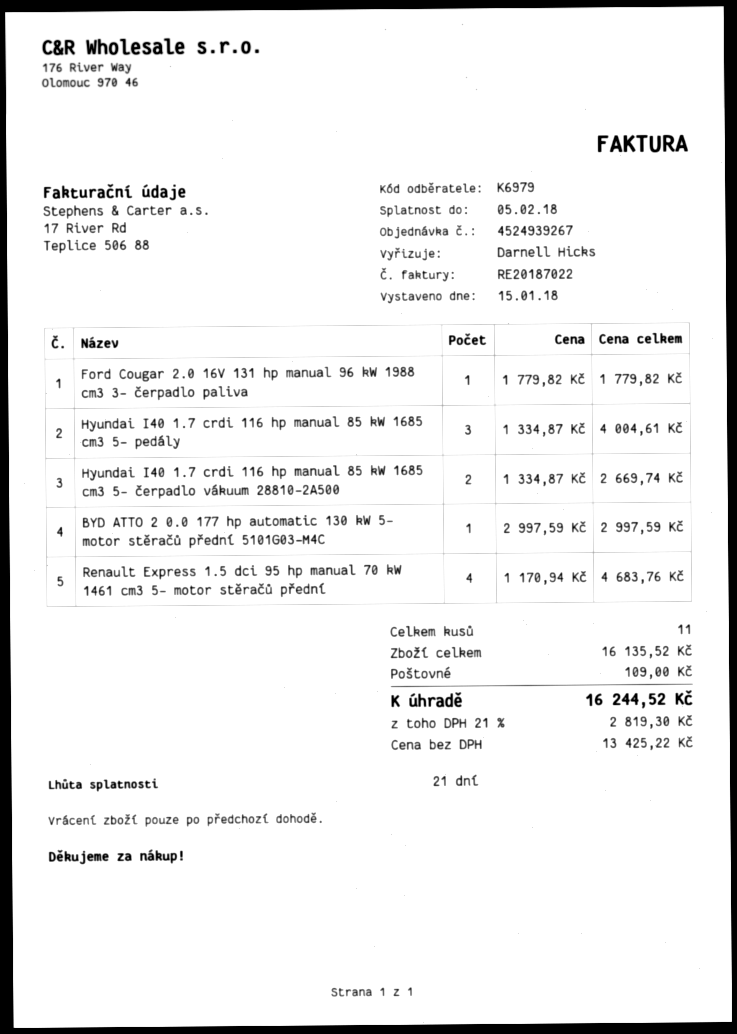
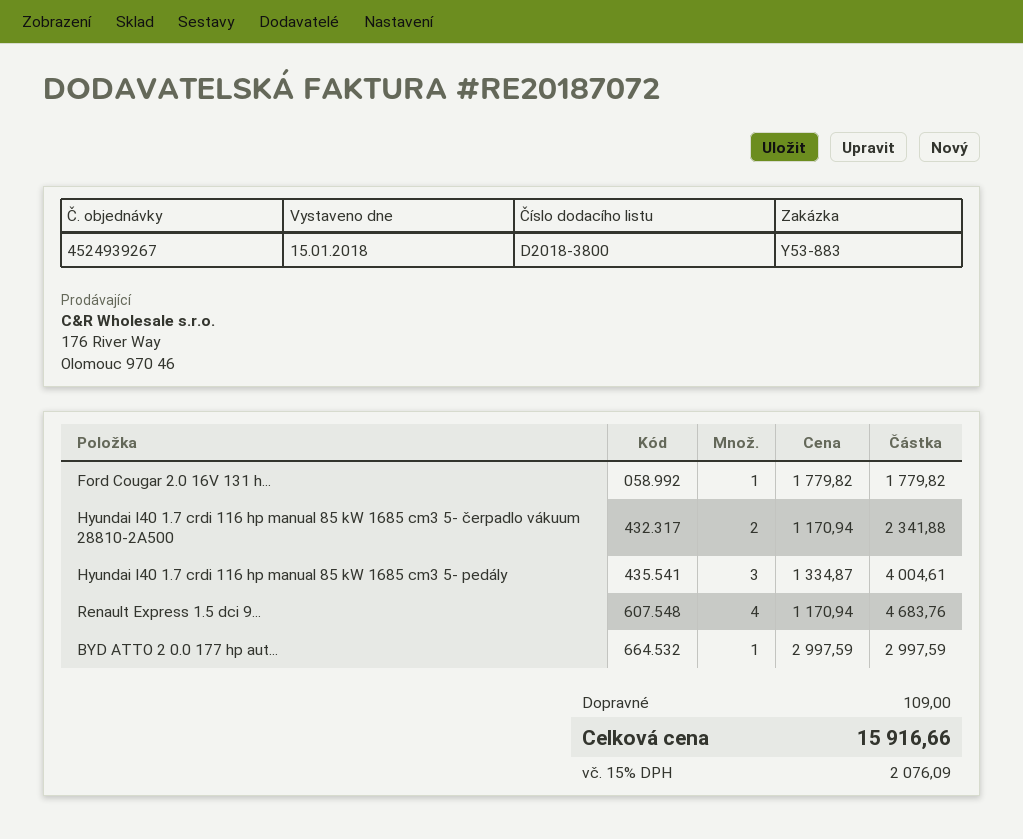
invoice number: RE20187022 -> RE20187072
Hyundai I40 1.7 crdi 116 hp manual 85 kW 1685 cm3 5- čerpadlo vákuum 28810-2A500: 2 x 1334.87 = 2669.74 -> 2 x 1170.94 = 2341.88
tax: 21% = 2819.30 -> 15% = 2076.09
total: 16244.52 -> 15916.66

